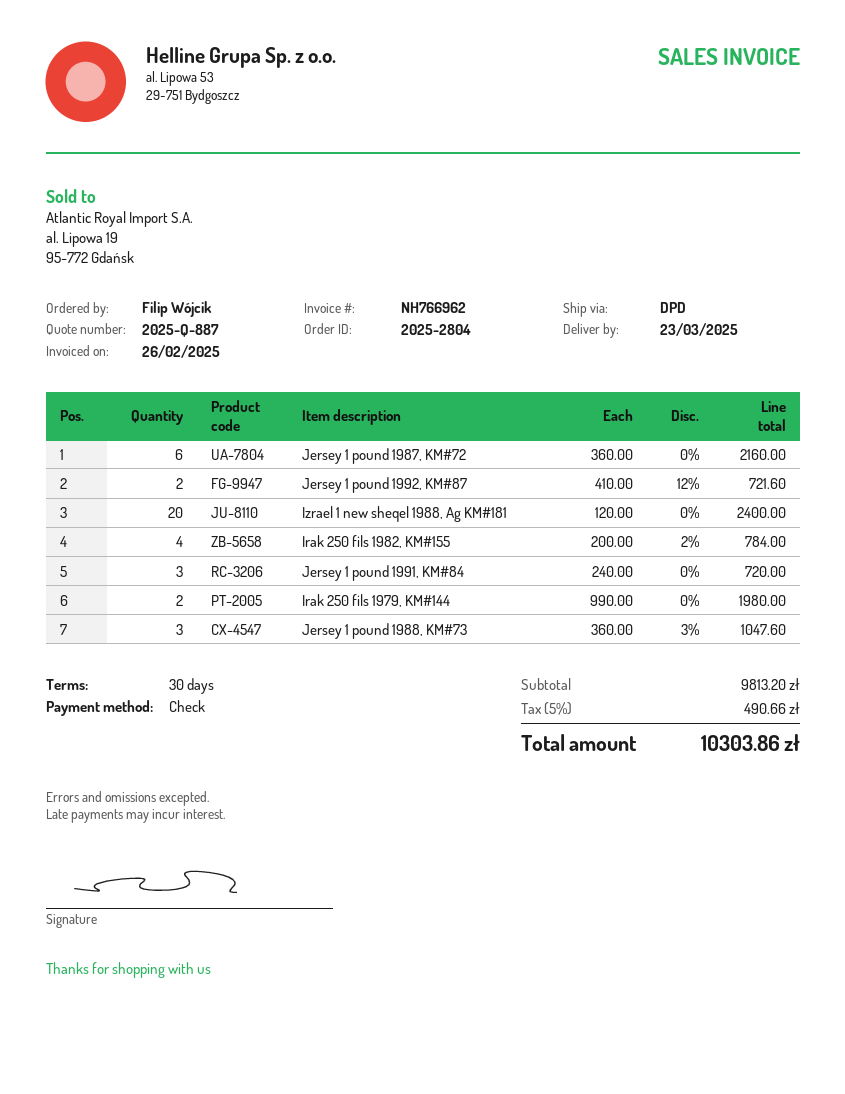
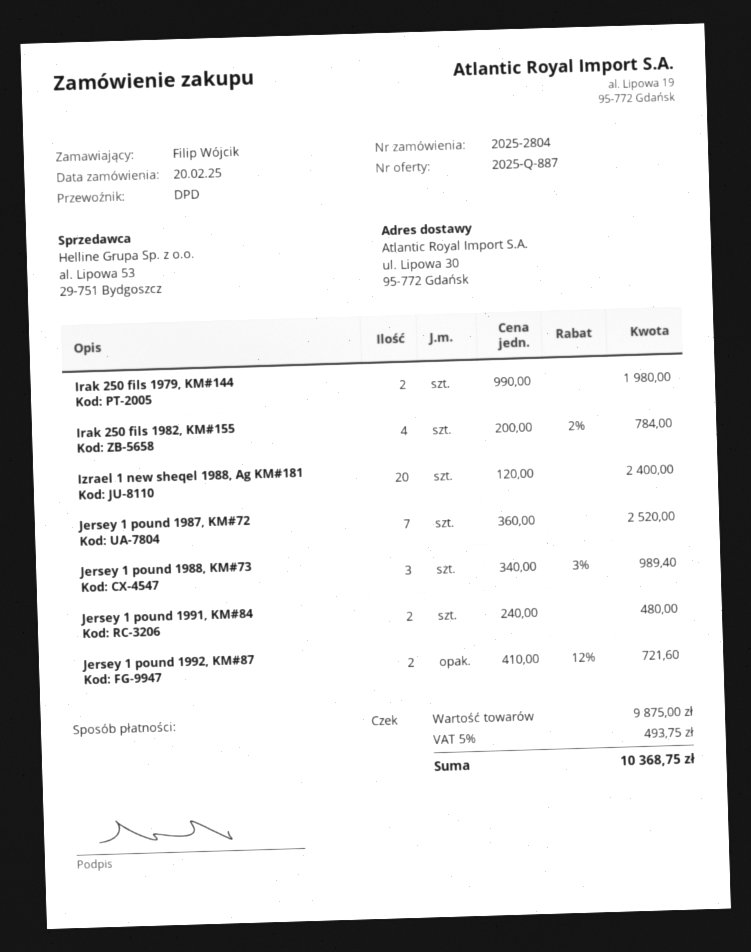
Jersey 1 pound 1987, KM#72: 6 x 360.00 = 2160.00 -> 7 x 360.00 = 2520.00
Jersey 1 pound 1991, KM#84: 3 x 240.00 = 720.00 -> 2 x 240.00 = 480.00
Jersey 1 pound 1988, KM#73: 3 x 360.00 - 3% = 1047.60 -> 3 x 340.00 - 3% = 989.40
subtotal: 9813.20 -> 9875.00
tax: 5% = 490.66 -> 5% = 493.75
total: 10303.86 -> 10368.75

